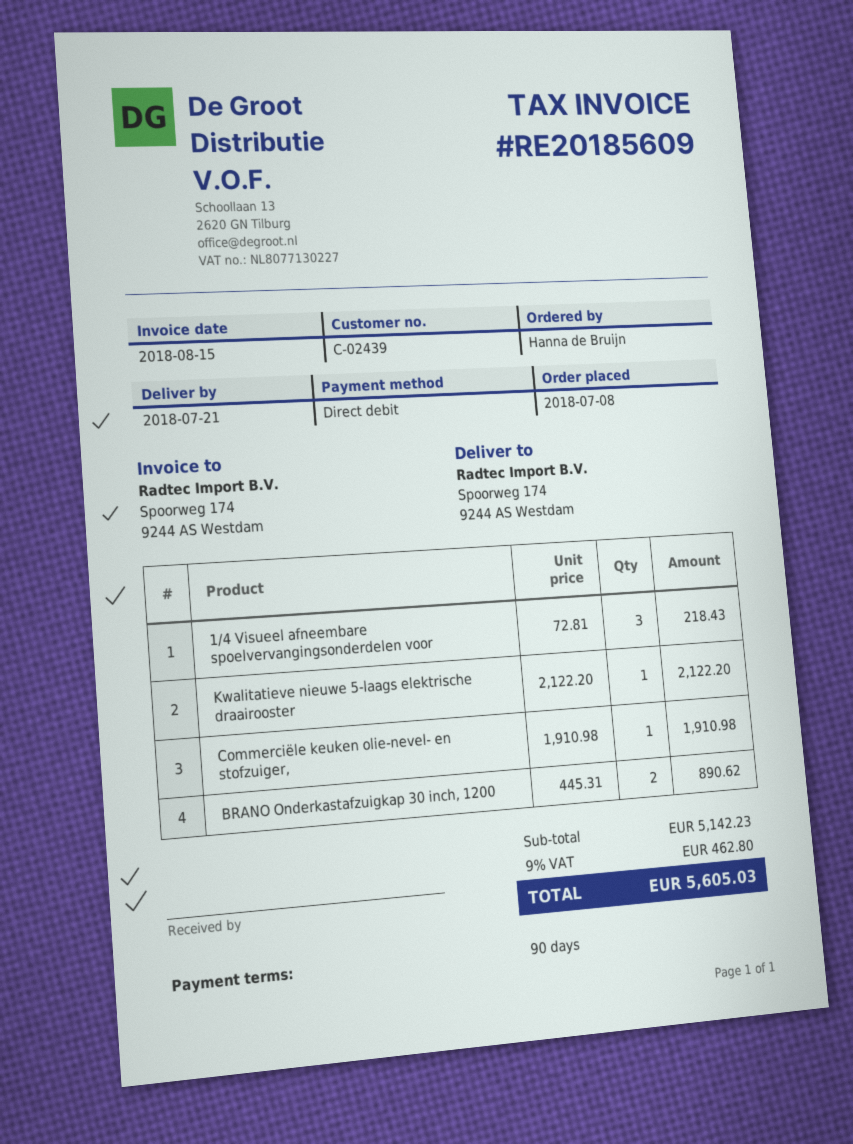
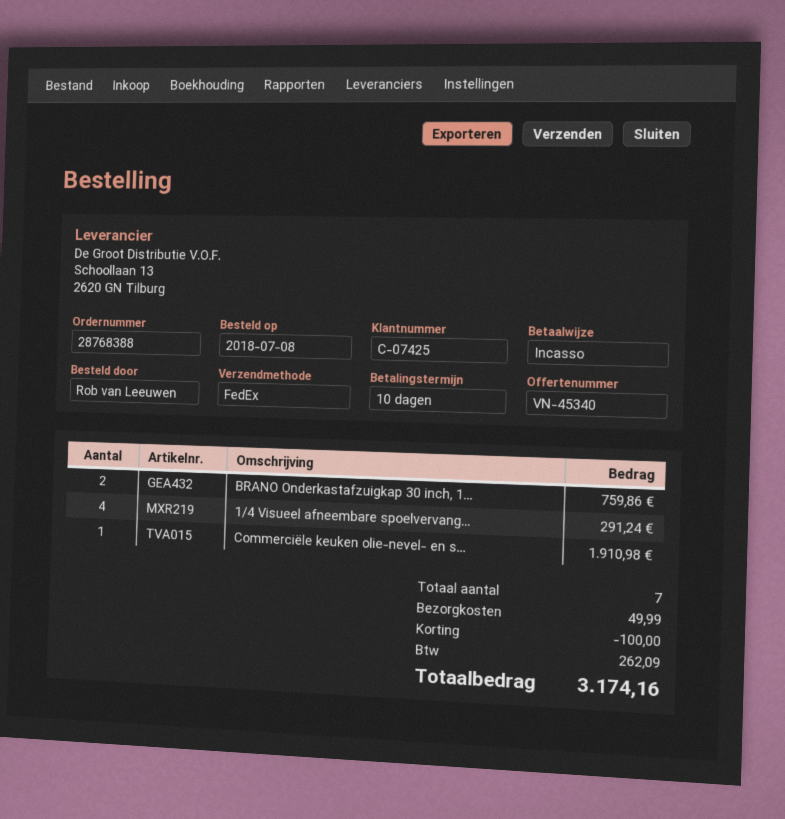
payment terms: 90 days -> 10 days
customer number: C-02439 -> C-07425
ordered by: Hanna de Bruijn -> Rob van Leeuwen
1/4 Visueel afneembare spoelvervangingsonderdelen voor: 3 for 218.43 -> 4 for 291.24
Kwalitatieve nieuwe 5-laags elektrische draairooster: 1 for 2122.20 -> none
BRANO Onderkastafzuigkap 30 inch, 1200: 2 for 890.62 -> 2 for 759.86
discount: none -> 100.00
shipping: none -> 49.99
tax: 462.80 -> 262.09
total: 5605.03 -> 3174.16

